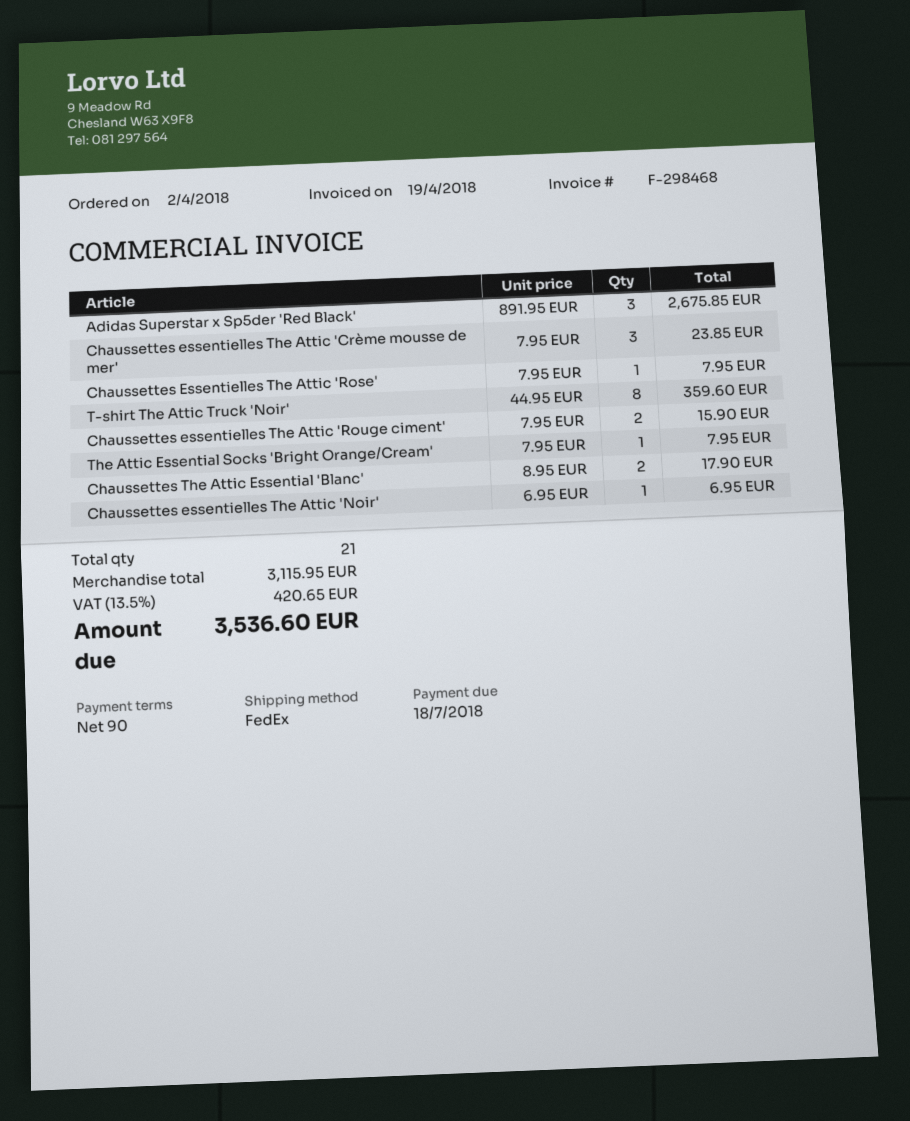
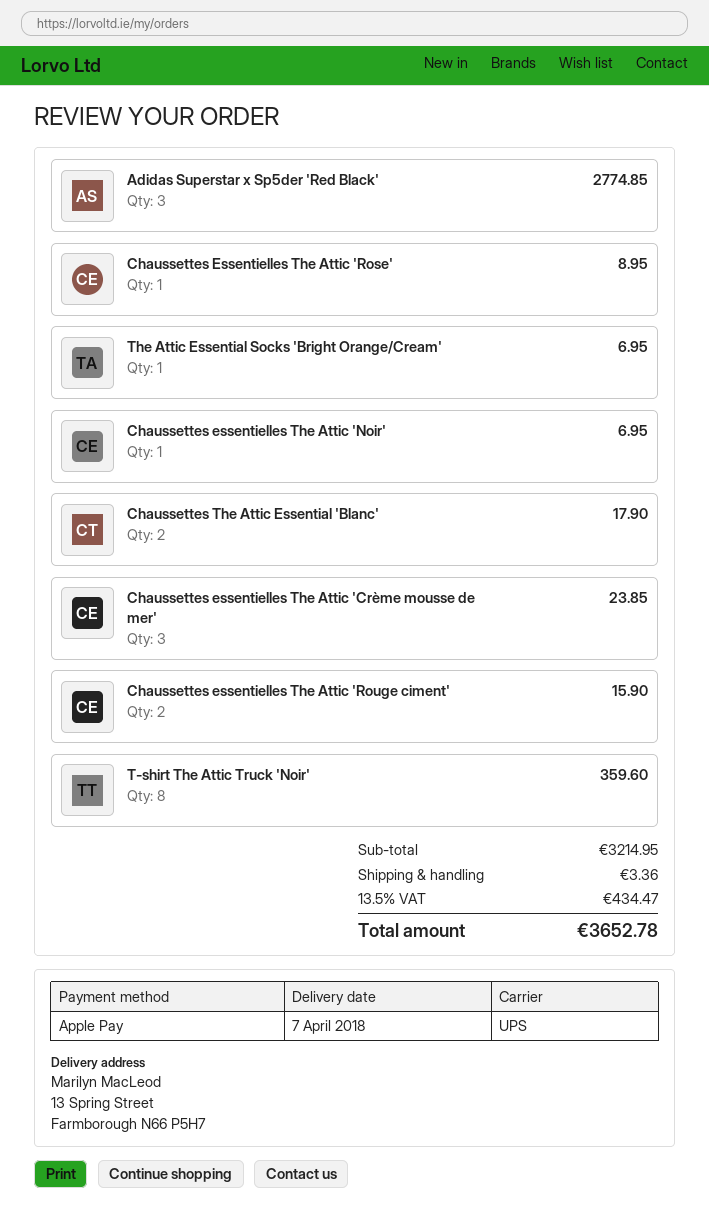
shipping method: FedEx -> UPS
Adidas Superstar x Sp5der 'Red Black': 3 for 2675.85 -> 3 for 2774.85
Chaussettes Essentielles The Attic 'Rose': 1 for 7.95 -> 1 for 8.95
The Attic Essential Socks 'Bright Orange/Cream': 1 for 7.95 -> 1 for 6.95
subtotal: 3115.95 -> 3214.95
shipping: none -> 3.36
tax: 13.5% = 420.65 -> 13.5% = 434.47
total: 3536.60 -> 3652.78

